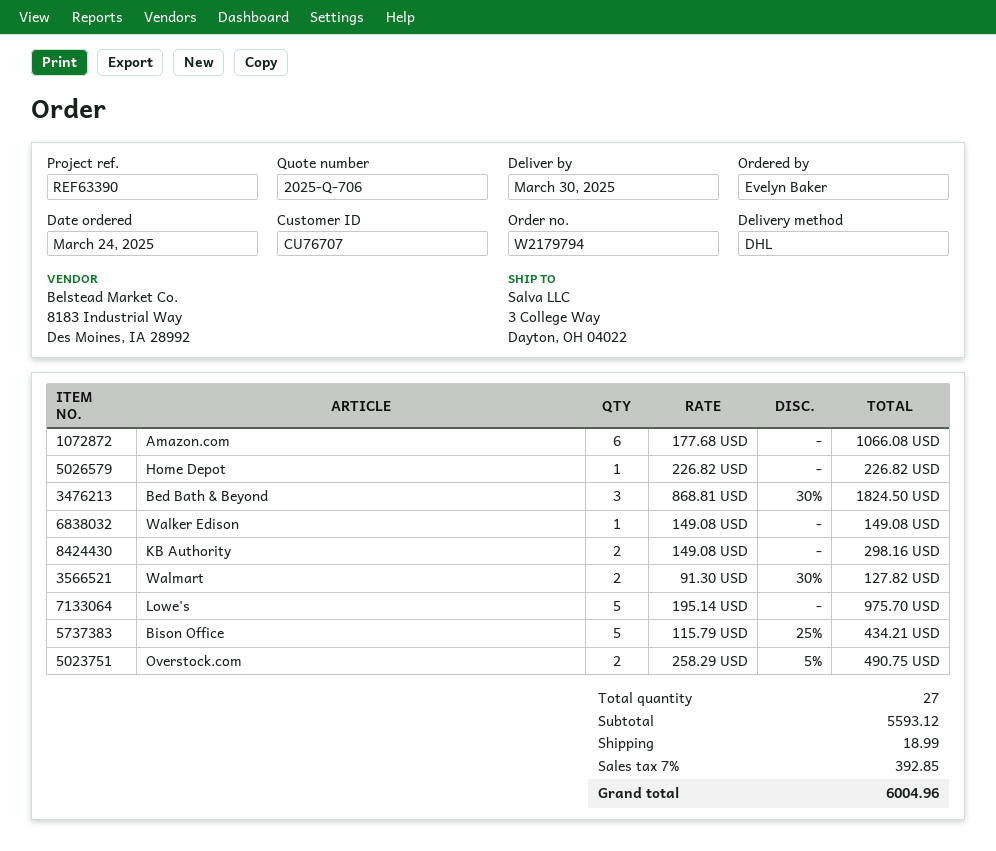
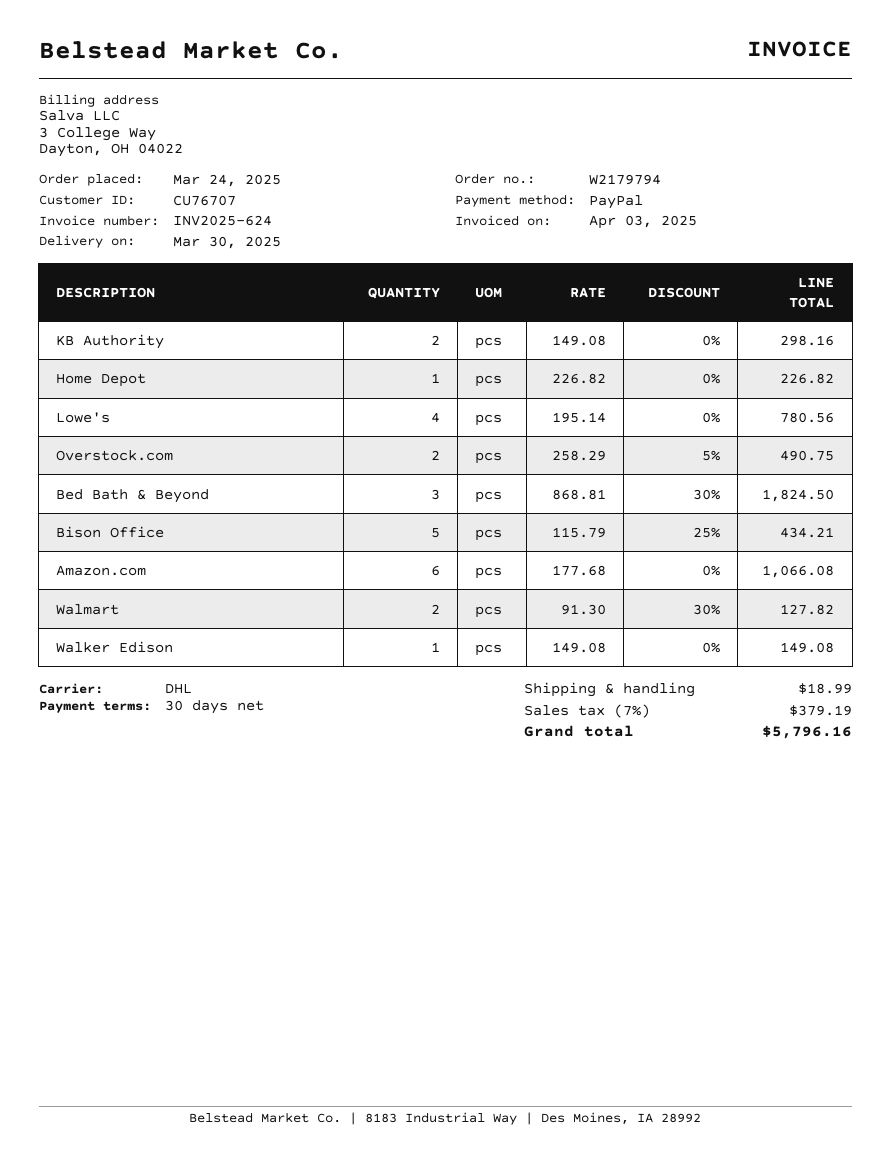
Lowe's: 5 x 195.14 = 975.70 -> 4 x 195.14 = 780.56
tax: 7% = 392.85 -> 7% = 379.19
total: 6004.96 -> 5796.16

